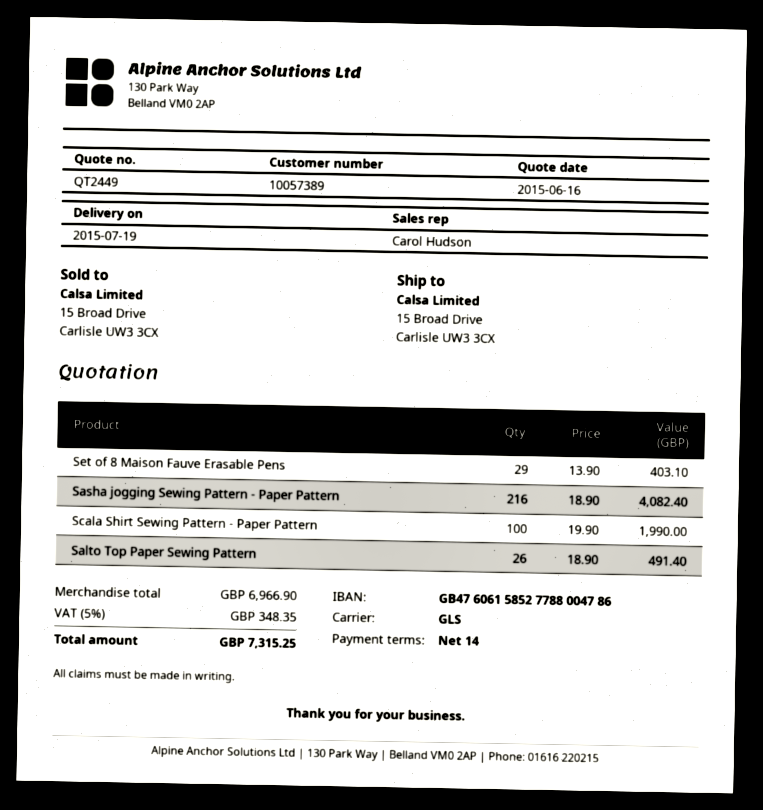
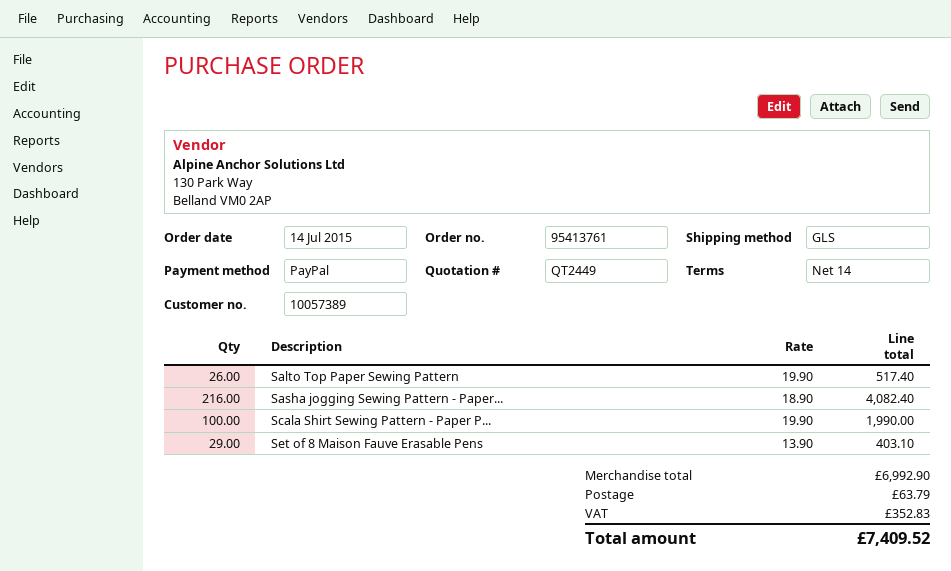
Salto Top Paper Sewing Pattern: 26 x 18.90 = 491.40 -> 26 x 19.90 = 517.40
subtotal: 6966.90 -> 6992.90
shipping: none -> 63.79
tax: 348.35 -> 352.83
total: 7315.25 -> 7409.52

